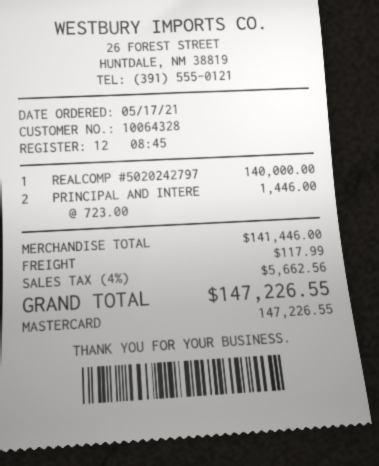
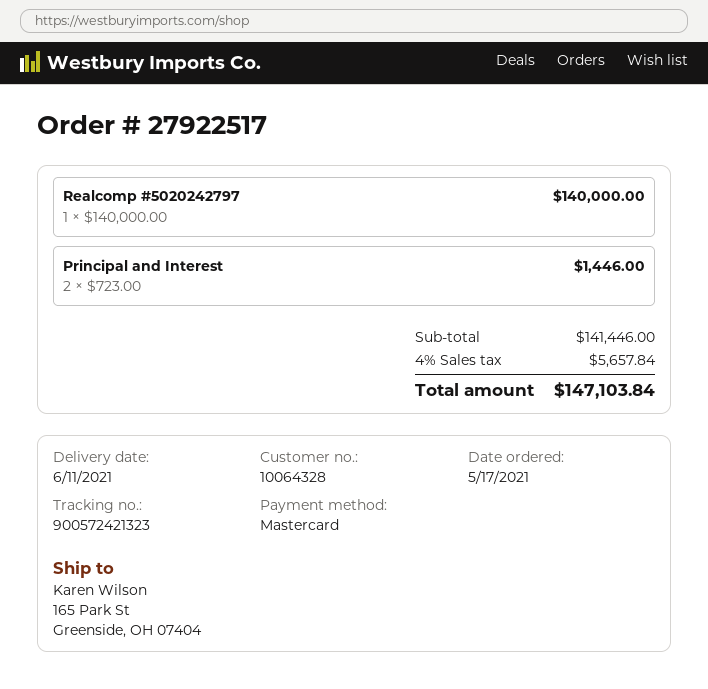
shipping: 117.99 -> none
tax: 4% = 5662.56 -> 4% = 5657.84
total: 147226.55 -> 147103.84

